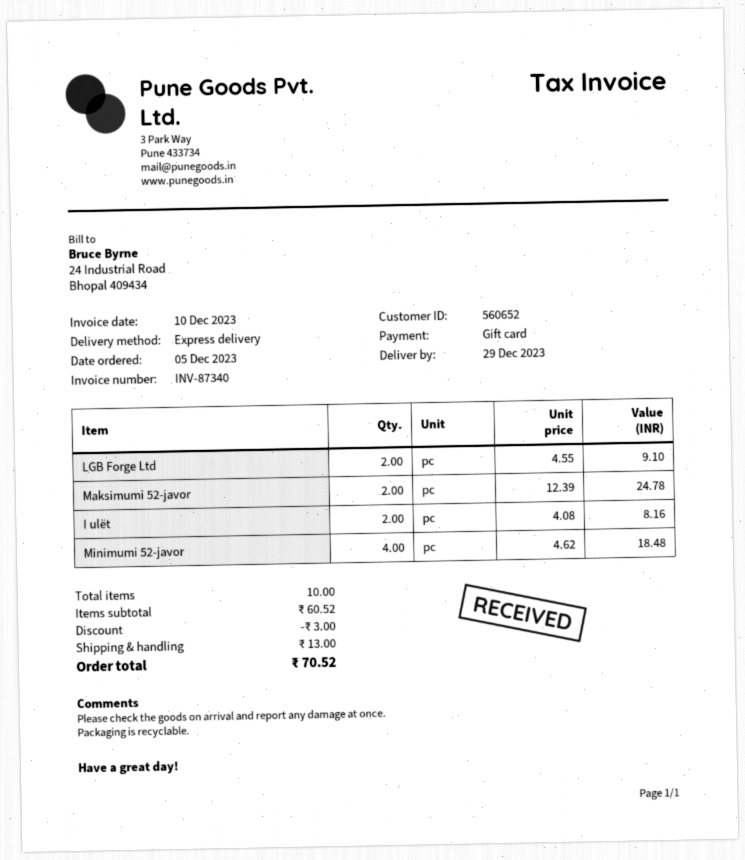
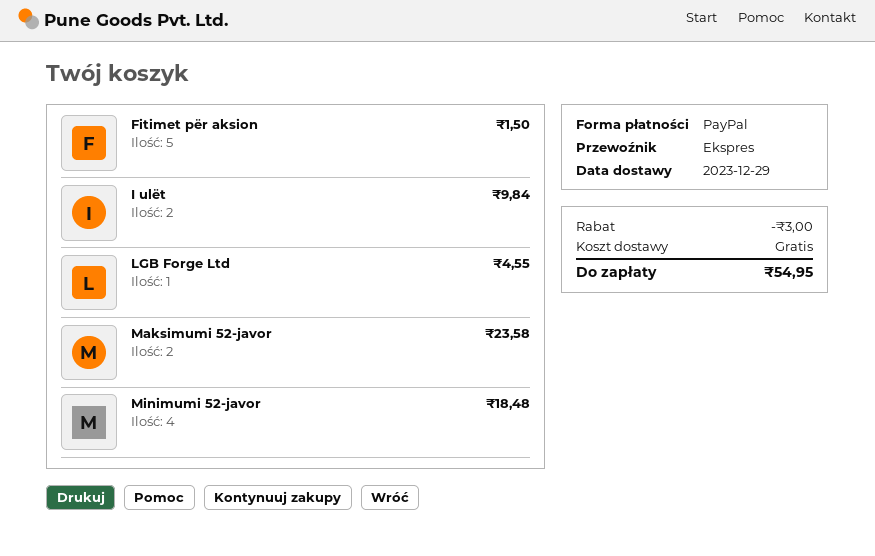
payment method: gift card -> PayPal
LGB Forge Ltd: 2 for 9.10 -> 1 for 4.55
Maksimumi 52-javor: 2 for 24.78 -> 2 for 23.58
I ulët: 2 for 8.16 -> 2 for 9.84
Fitimet për aksion: none -> 5 for 1.50
shipping: 13.00 -> 0.00
total: 70.52 -> 54.95

